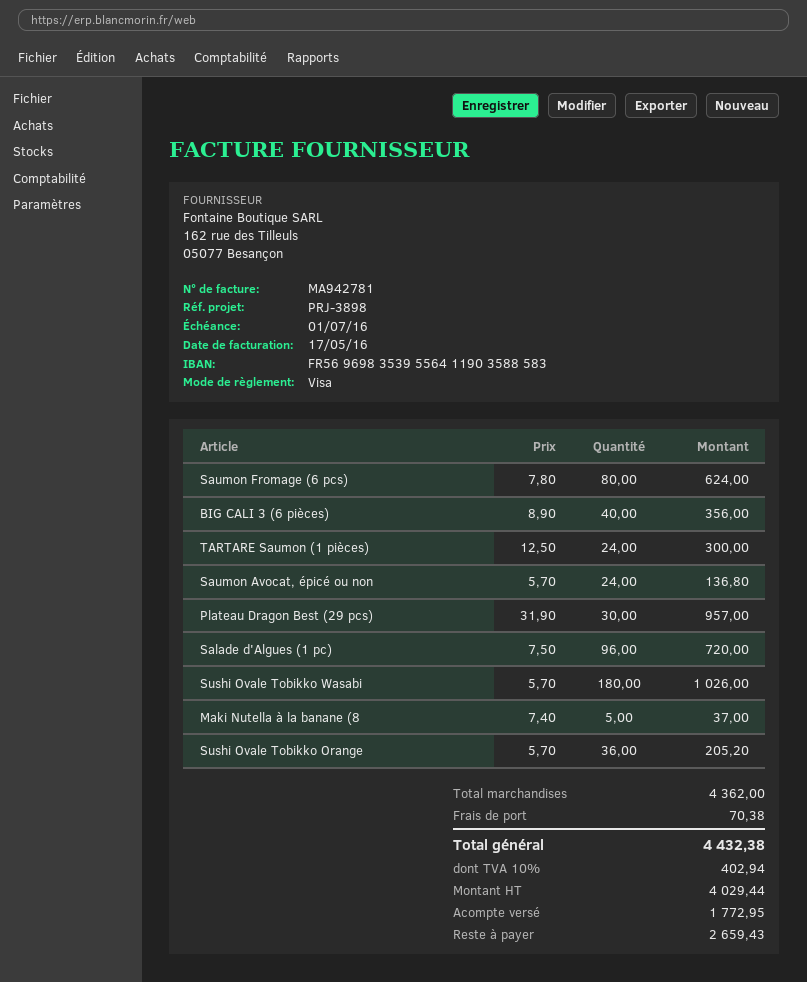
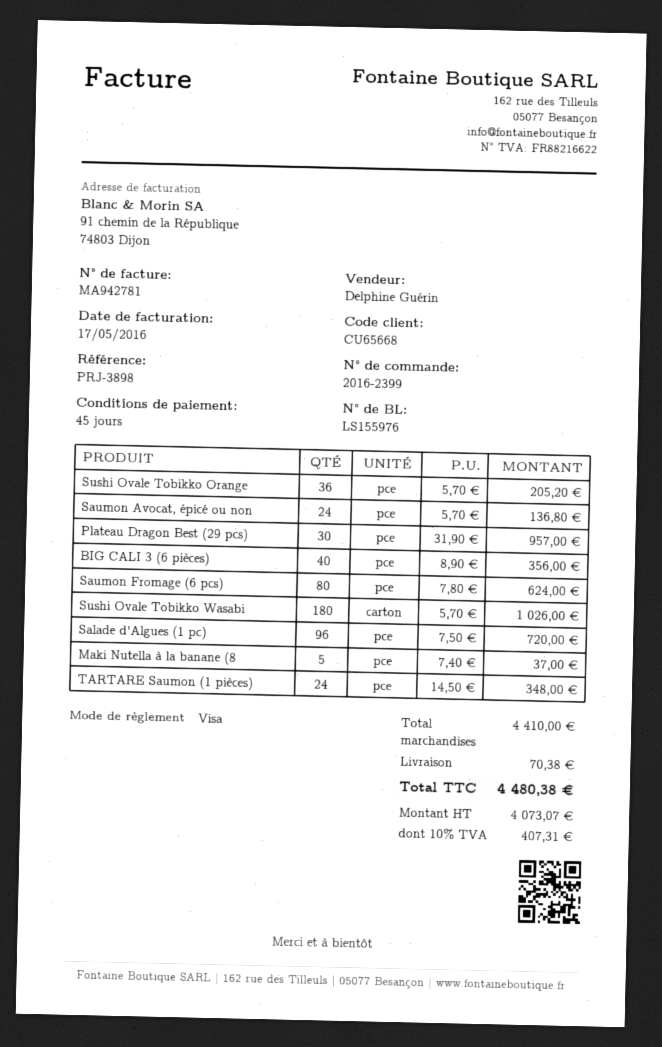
TARTARE Saumon (1 pièces): 24 x 12.50 = 300.00 -> 24 x 14.50 = 348.00
subtotal: 4362.00 -> 4410.00
net: 4029.44 -> 4073.07
tax: 10% = 402.94 -> 10% = 407.31
total: 4432.38 -> 4480.38

